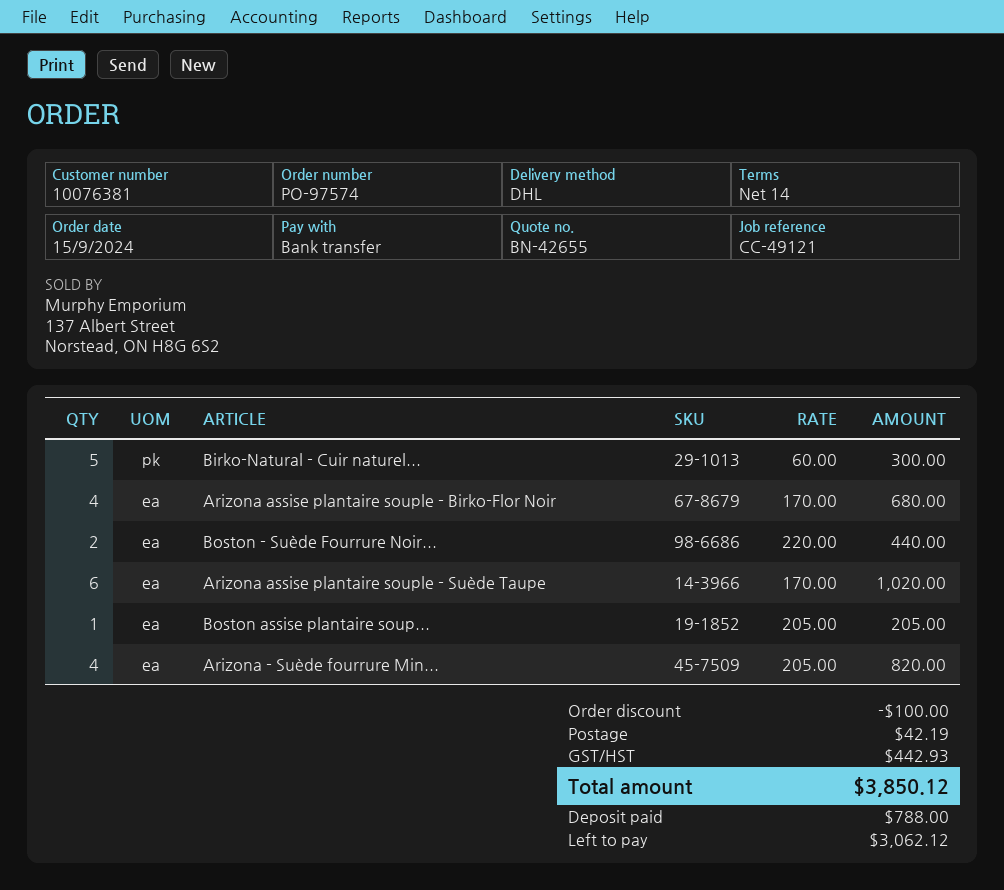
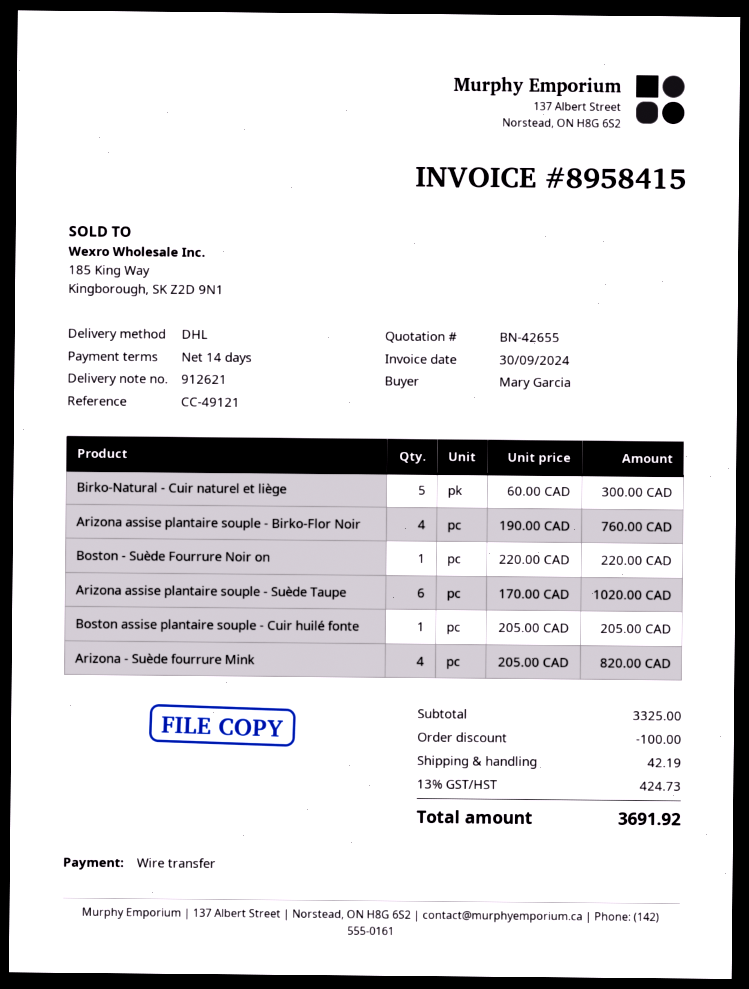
Arizona assise plantaire souple - Birko-Flor Noir: 4 x 170.00 = 680.00 -> 4 x 190.00 = 760.00
Boston - Suède Fourrure Noir...: 2 x 220.00 = 440.00 -> 1 x 220.00 = 220.00
tax: 442.93 -> 424.73
total: 3850.12 -> 3691.92

